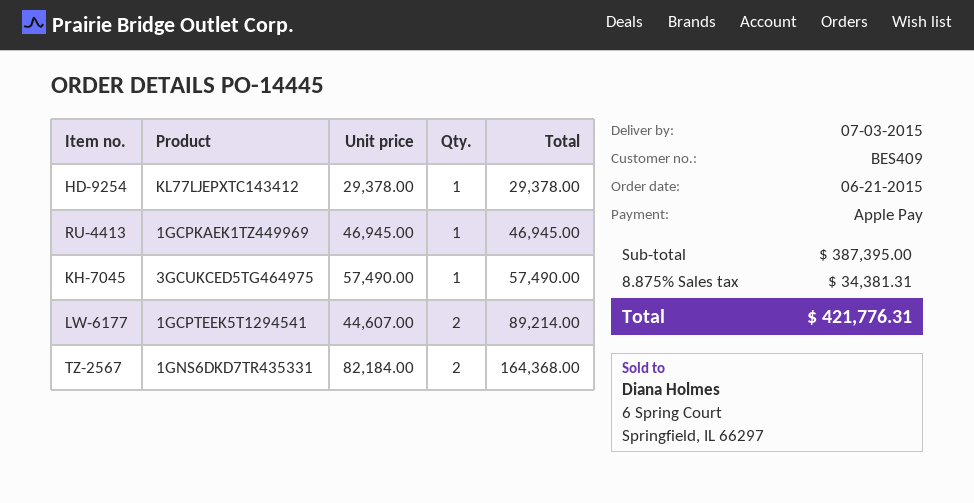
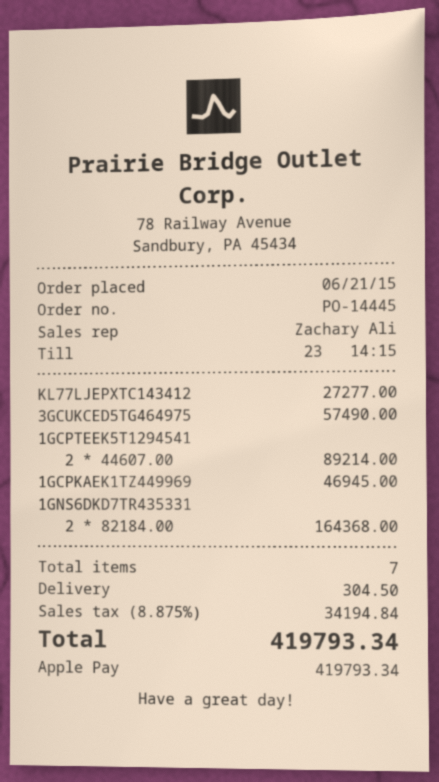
KL77LJEPXTC143412: 1 x 29378.00 = 29378.00 -> 1 x 27277.00 = 27277.00
shipping: none -> 304.50
tax: 8.875% = 34381.31 -> 8.875% = 34194.84
total: 421776.31 -> 419793.34

